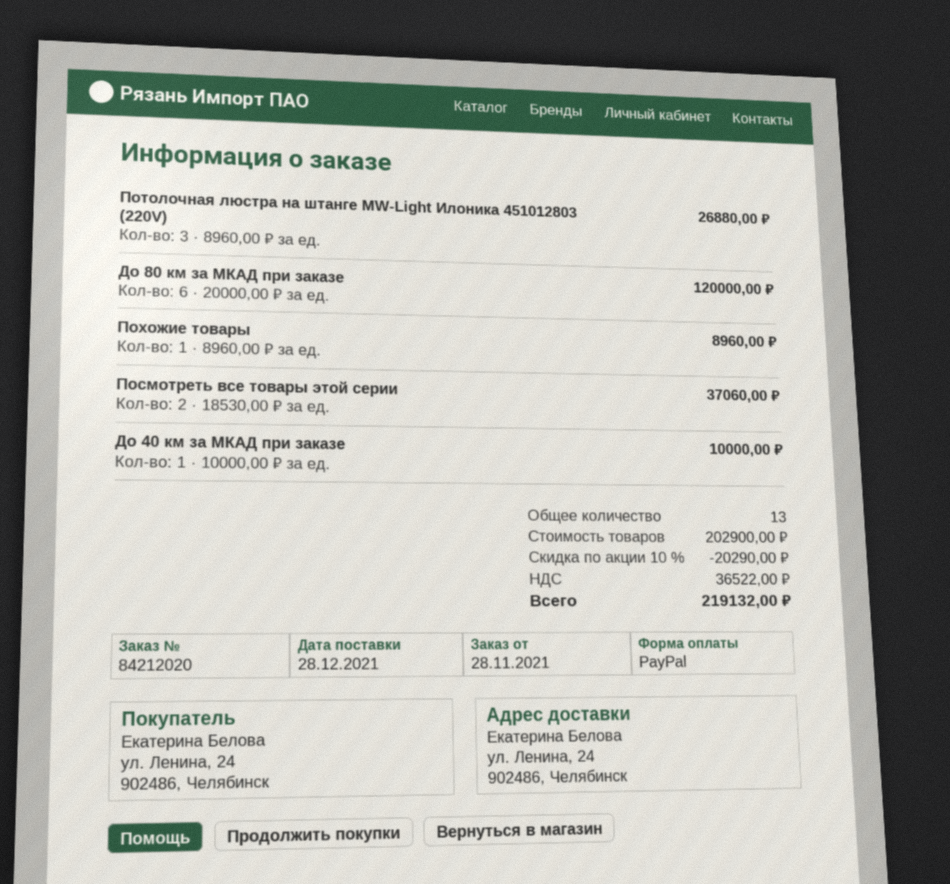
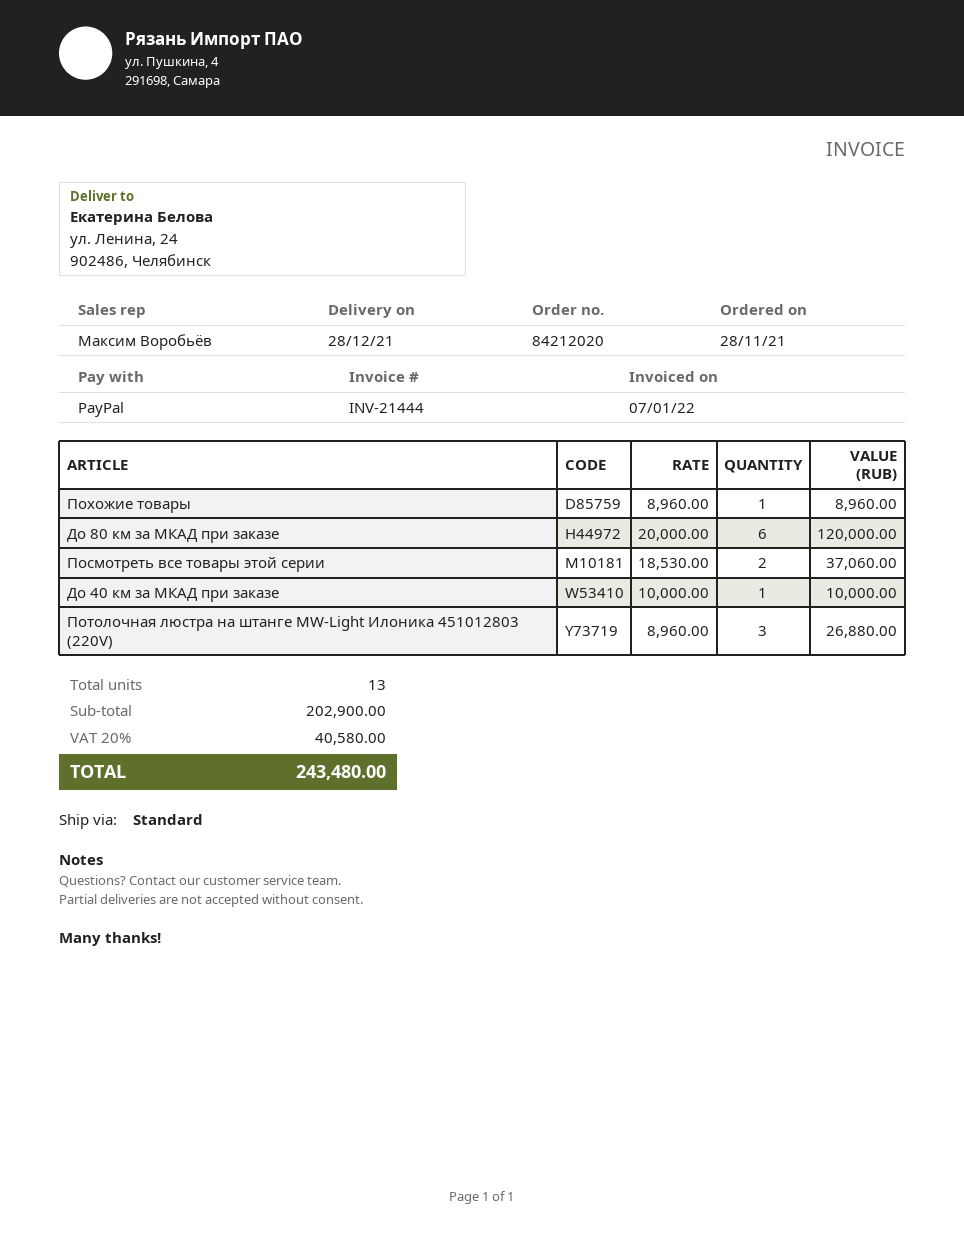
discount: 10% = 20290.00 -> none
tax: 36522.00 -> 40580.00
total: 219132.00 -> 243480.00

